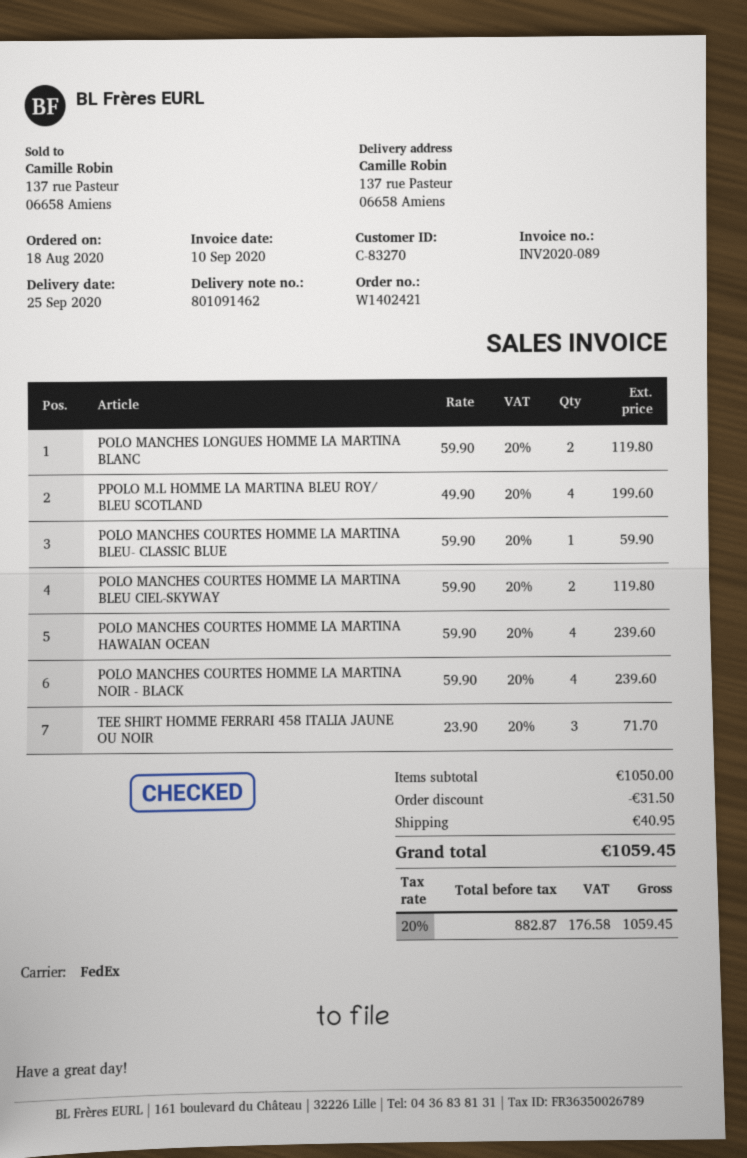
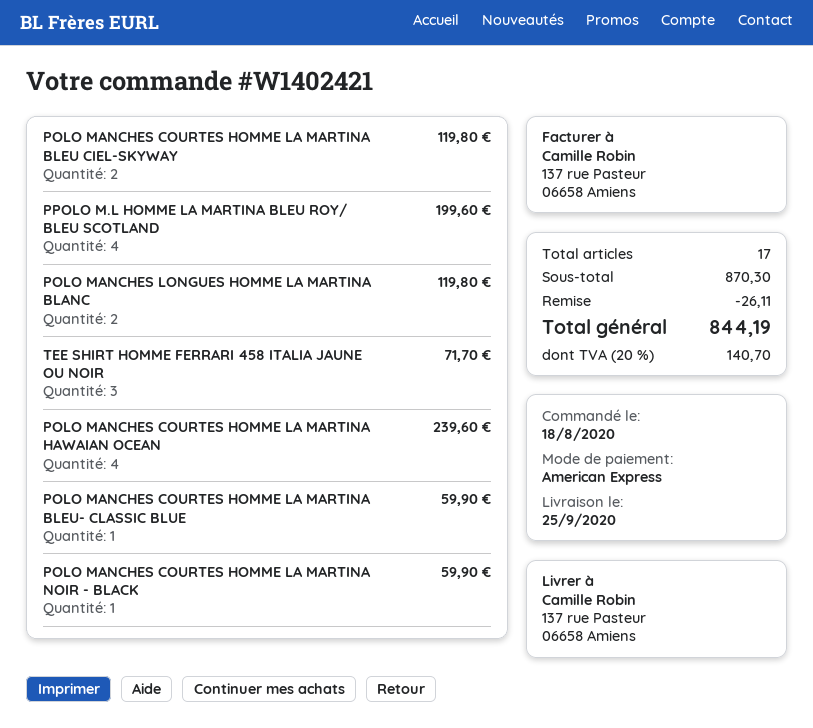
POLO MANCHES COURTES HOMME LA MARTINA NOIR - BLACK: 4 for 239.60 -> 1 for 59.90
subtotal: 1050.00 -> 870.30
discount: 31.50 -> 26.11
shipping: 40.95 -> none
tax: 20% = 176.58 -> 20% = 140.70
total: 1059.45 -> 844.19

